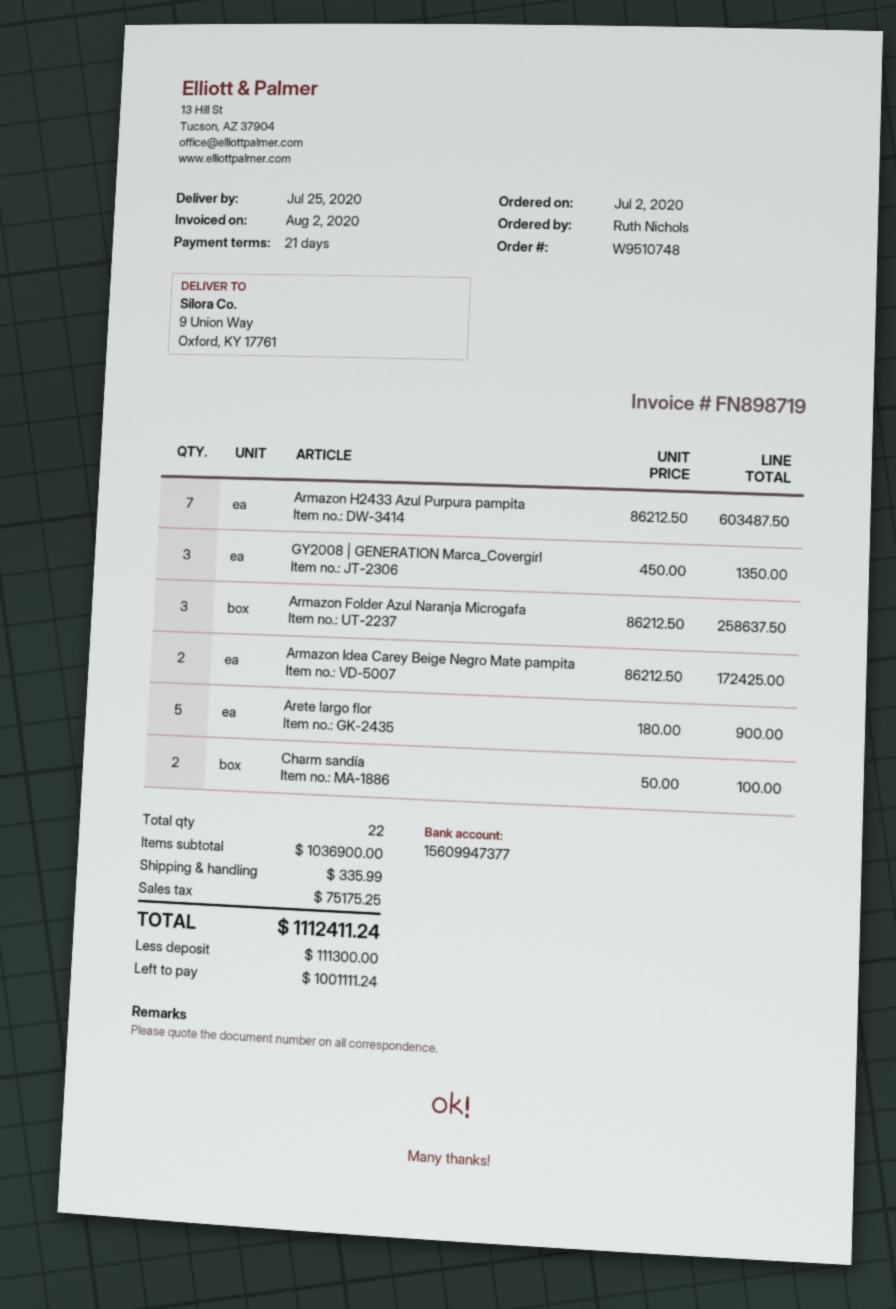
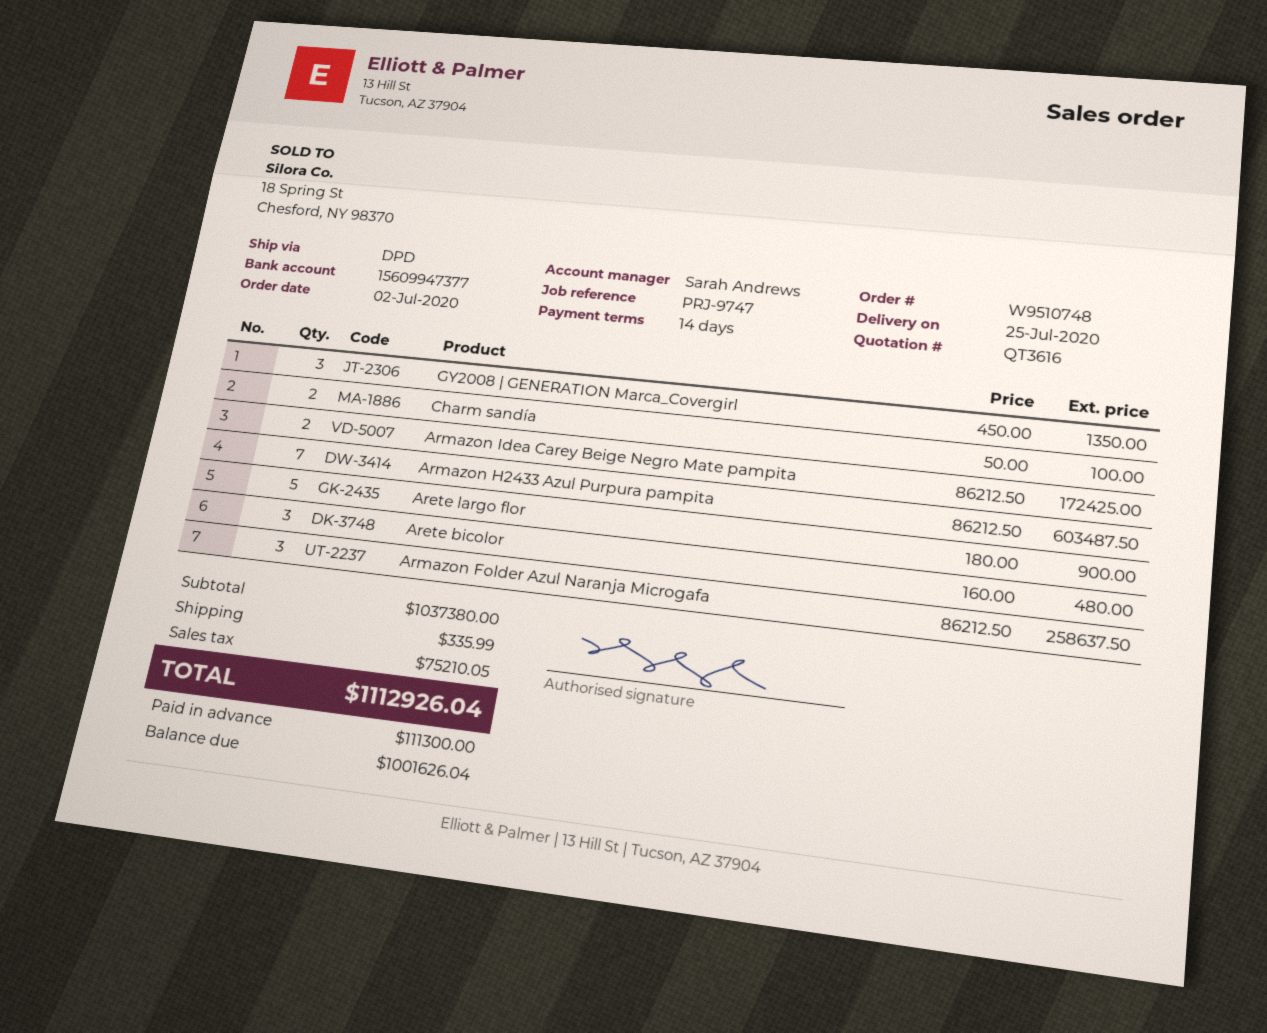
payment terms: 21 days -> 14 days
Arete bicolor: none -> 3 x 160.00 = 480.00
subtotal: 1036900.00 -> 1037380.00
tax: 75175.25 -> 75210.05
total: 1112411.24 -> 1112926.04
balance: 1001111.24 -> 1001626.04

